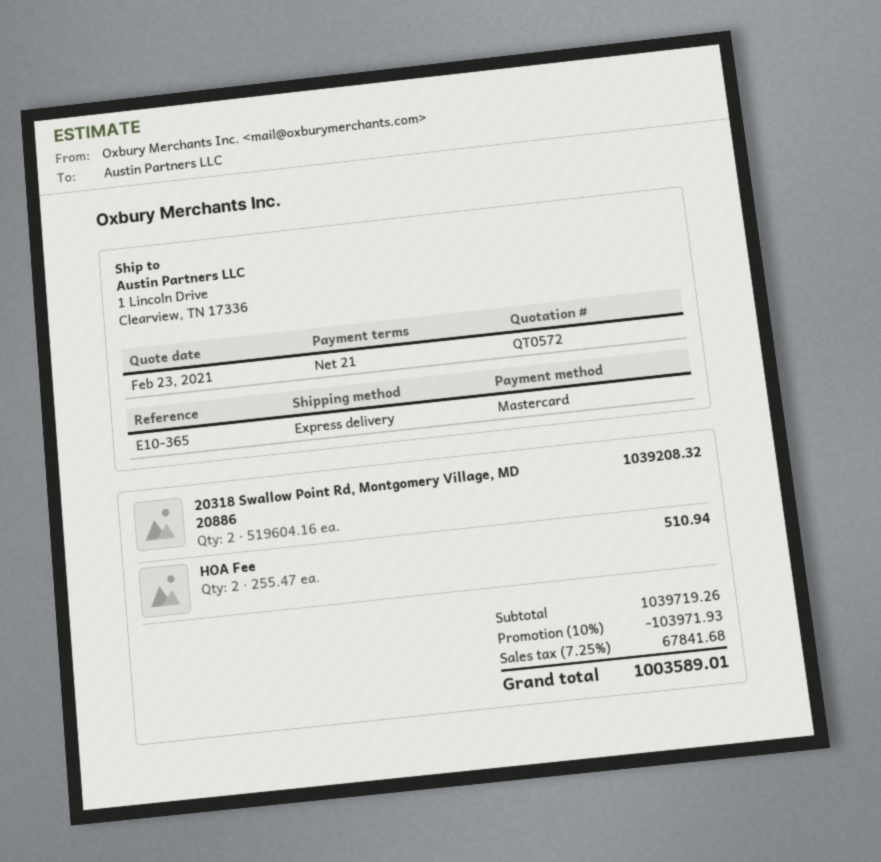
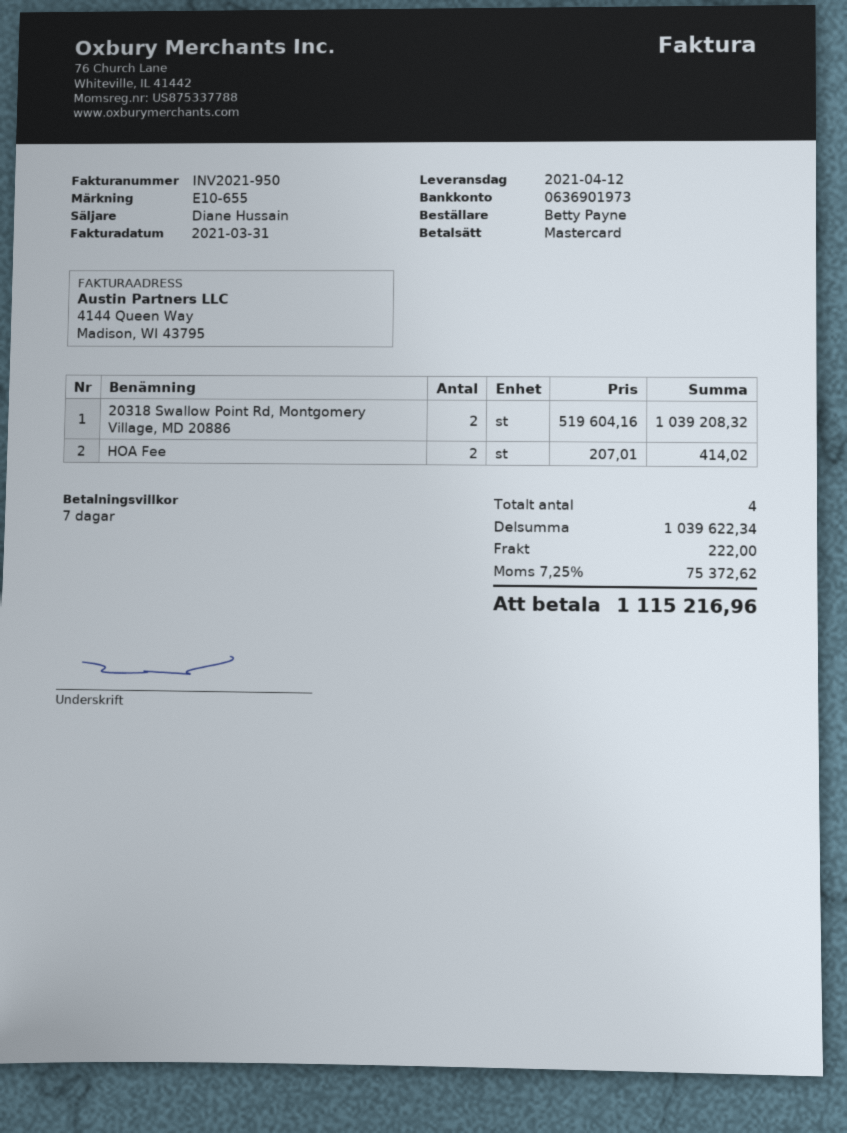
payment terms: 21 days -> 7 days
reference: E10-365 -> E10-655
HOA Fee: 2 x 255.47 = 510.94 -> 2 x 207.01 = 414.02
subtotal: 1039719.26 -> 1039622.34
discount: 10% = 103971.93 -> none
shipping: none -> 222.00
tax: 7.25% = 67841.68 -> 7.25% = 75372.62
total: 1003589.01 -> 1115216.96

